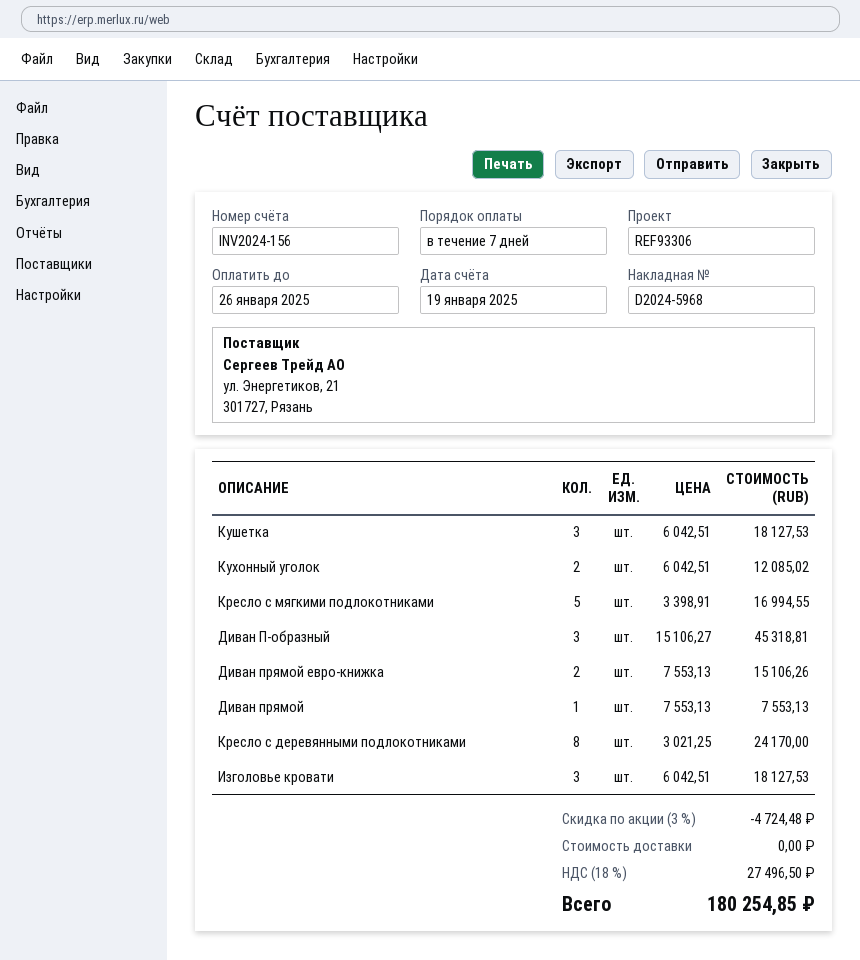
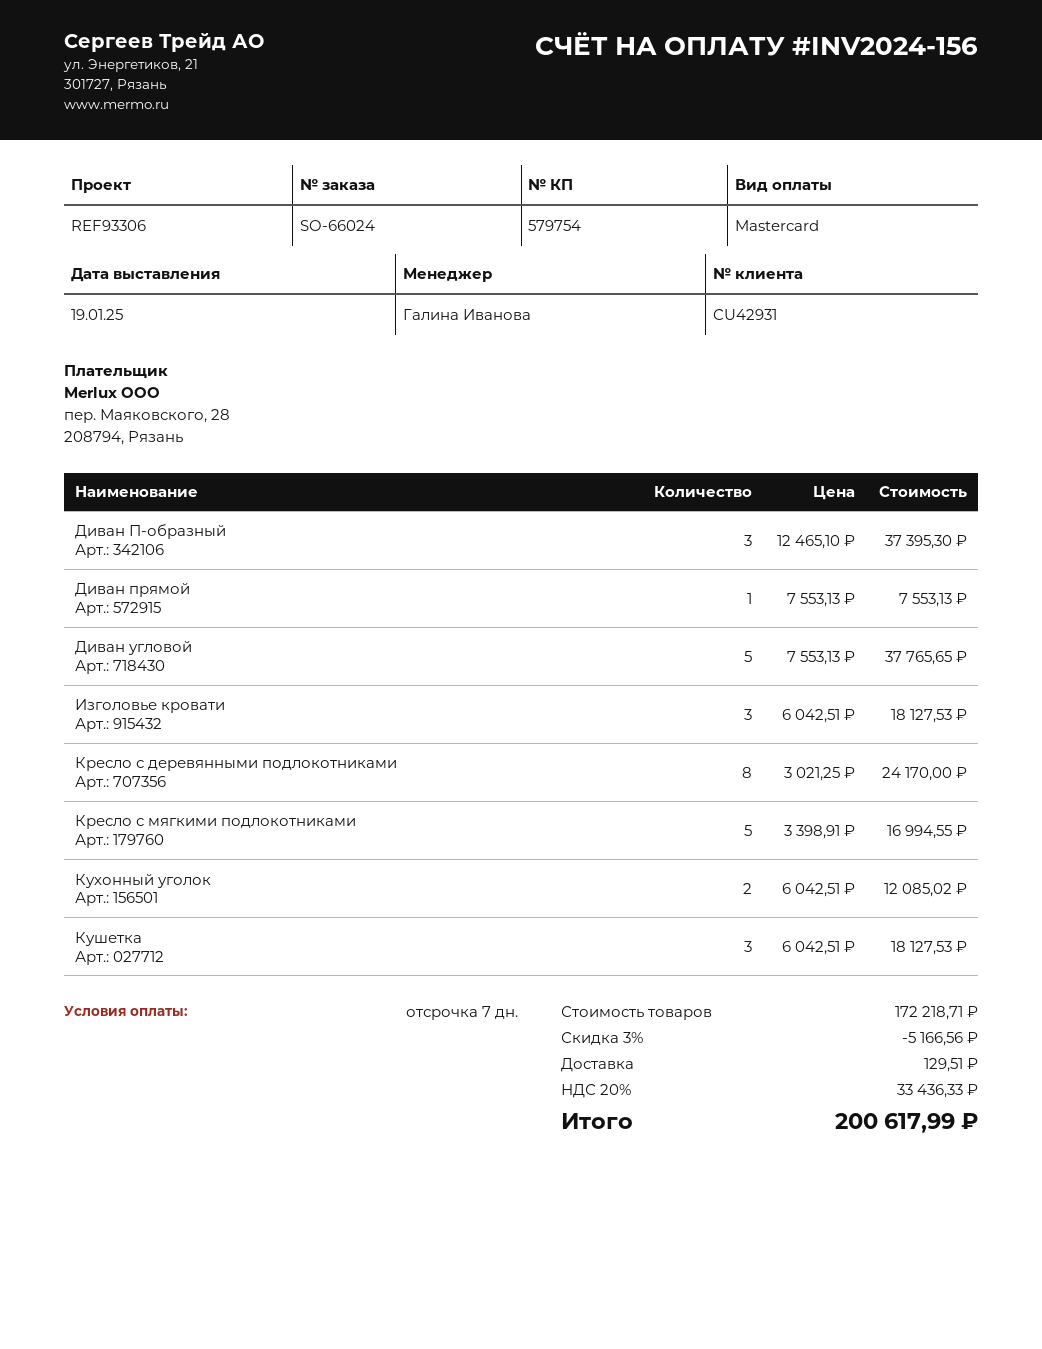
Диван П-образный: 3 x 15106.27 = 45318.81 -> 3 x 12465.10 = 37395.30
Диван прямой евро-книжка: 2 x 7553.13 = 15106.26 -> none
Диван угловой: none -> 5 x 7553.13 = 37765.65
discount: 3% = 4724.48 -> 3% = 5166.56
shipping: 0.00 -> 129.51
tax: 18% = 27496.50 -> 20% = 33436.33
total: 180254.85 -> 200617.99

